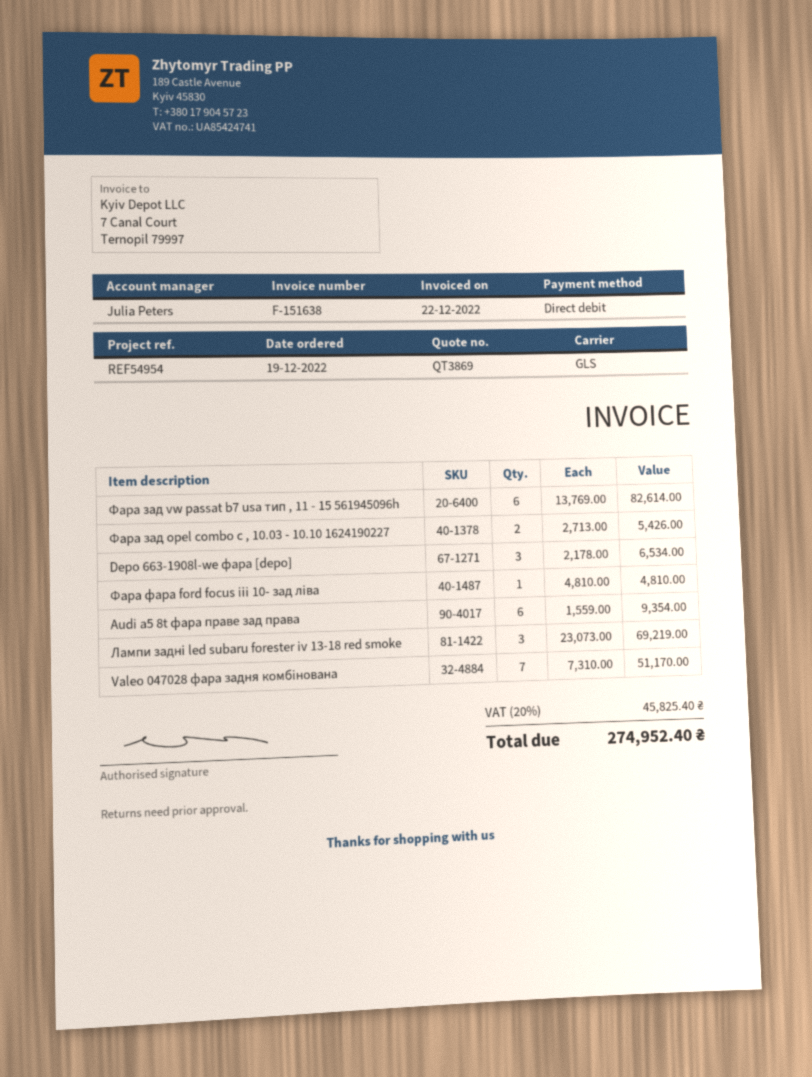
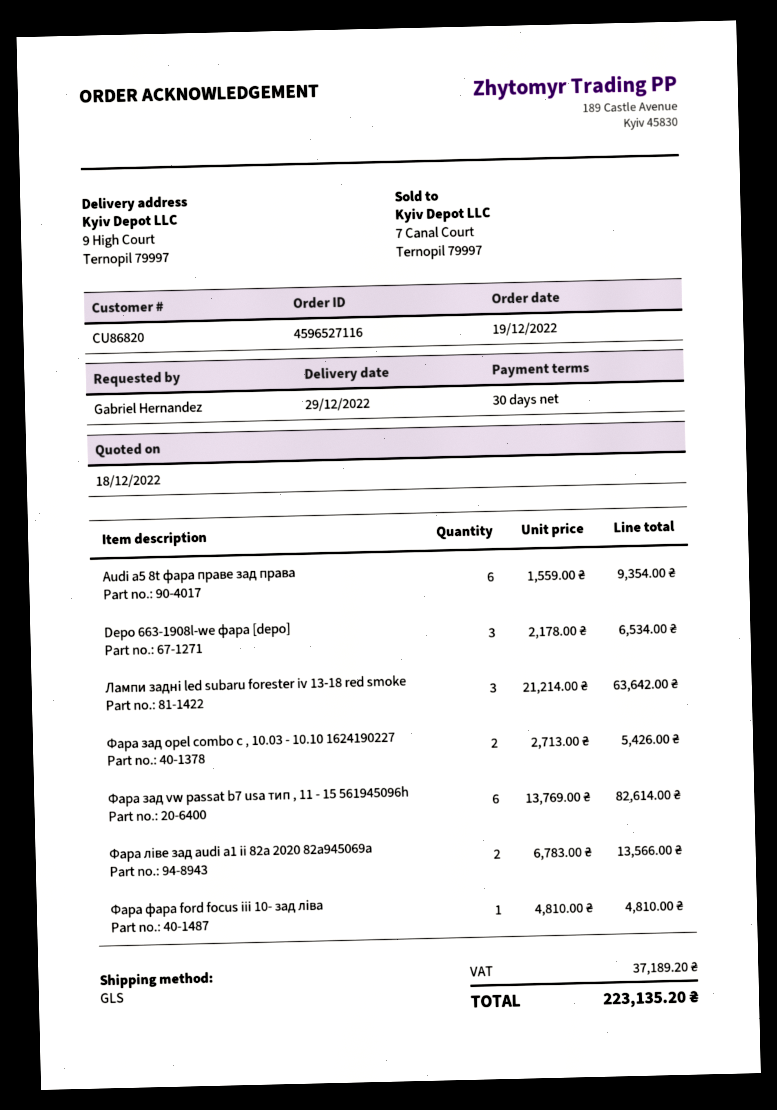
Лампи задні led subaru forester iv 13-18 red smoke: 3 x 23073.00 = 69219.00 -> 3 x 21214.00 = 63642.00
Valeo 047028 фара задня комбінована: 7 x 7310.00 = 51170.00 -> none
Фара ліве зад audi a1 ii 82a 2020 82a945069a: none -> 2 x 6783.00 = 13566.00
tax: 45825.40 -> 37189.20
total: 274952.40 -> 223135.20

